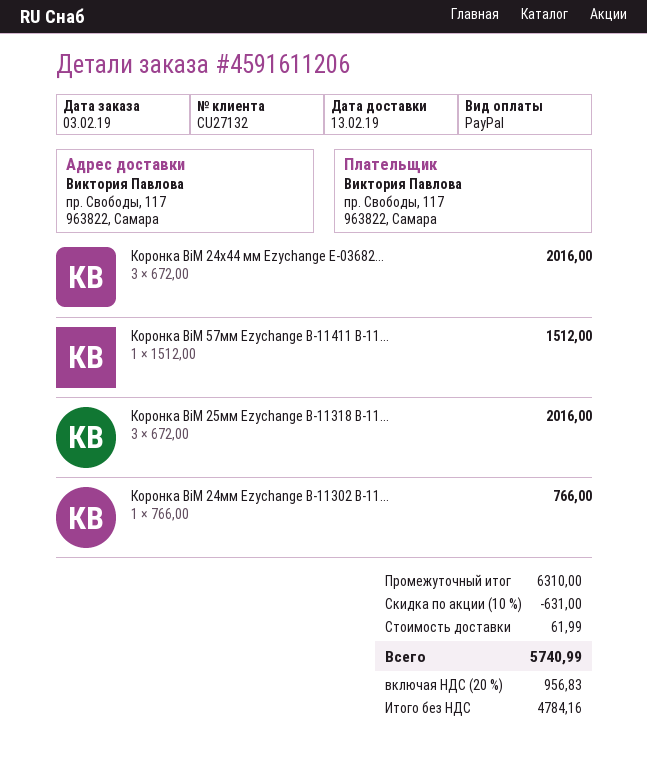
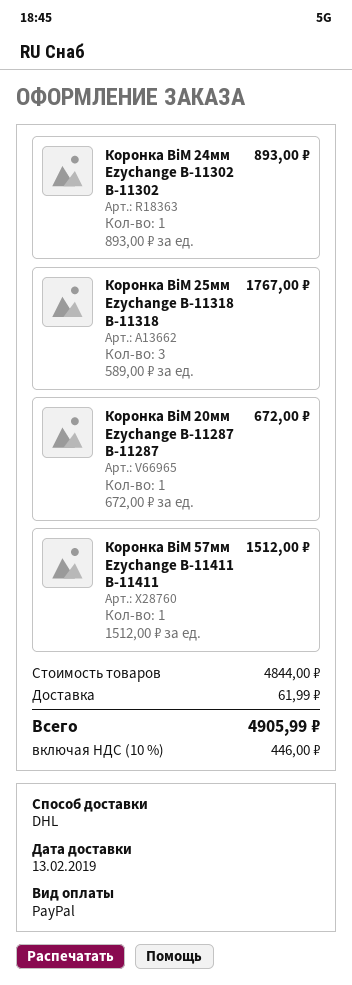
Коронка BiM 24x44 мм Ezychange E-03682...: 3 x 672.00 = 2016.00 -> none
Коронка BiM 25мм Ezychange B-11318 B-11...: 3 x 672.00 = 2016.00 -> 3 x 589.00 = 1767.00
Коронка BiM 24мм Ezychange B-11302 B-11...: 1 x 766.00 = 766.00 -> 1 x 893.00 = 893.00
Коронка BiM 20мм Ezychange B-11287 B-11287: none -> 1 x 672.00 = 672.00
subtotal: 6310.00 -> 4844.00
discount: 10% = 631.00 -> none
tax: 20% = 956.83 -> 10% = 446.00
total: 5740.99 -> 4905.99

